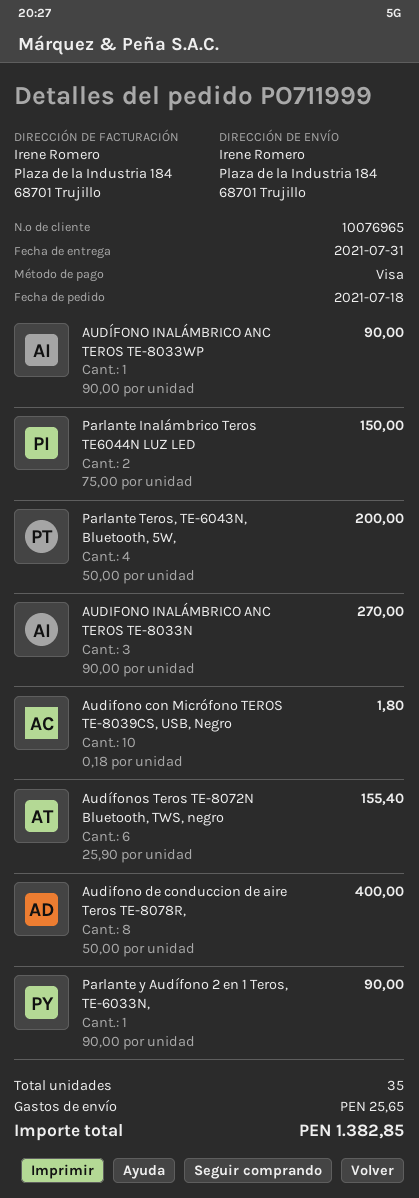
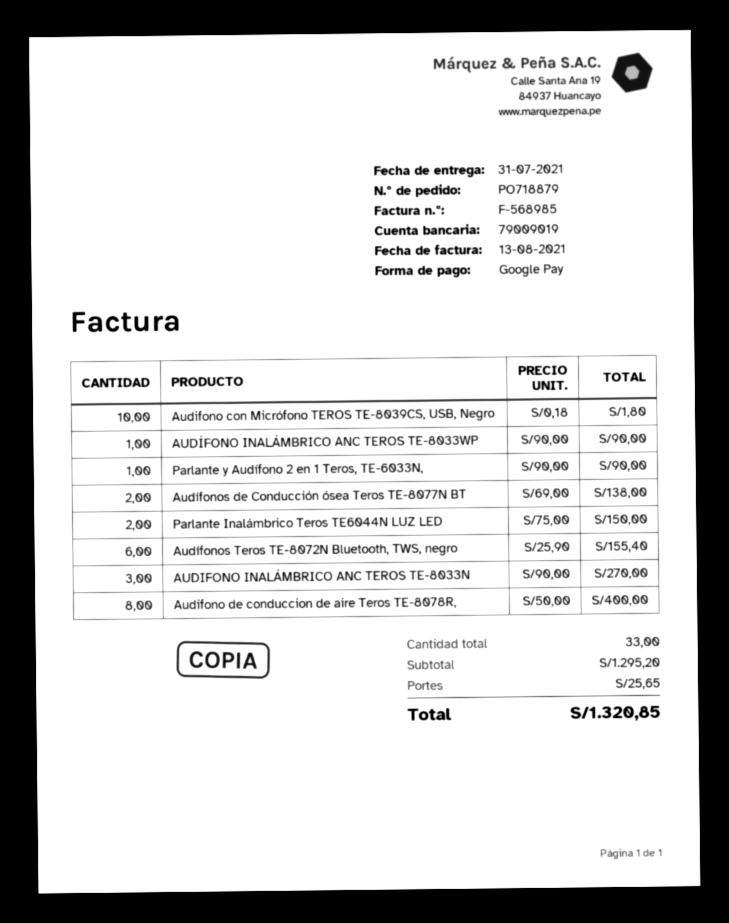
order number: PO711999 -> PO718879
payment method: Visa -> Google Pay
Parlante Teros, TE-6043N, Bluetooth, 5W,: 4 x 50.00 = 200.00 -> none
Audífonos de Conducción ósea Teros TE-8077N BT: none -> 2 x 69.00 = 138.00
total quantity: 35 -> 33
total: 1382.85 -> 1320.85

